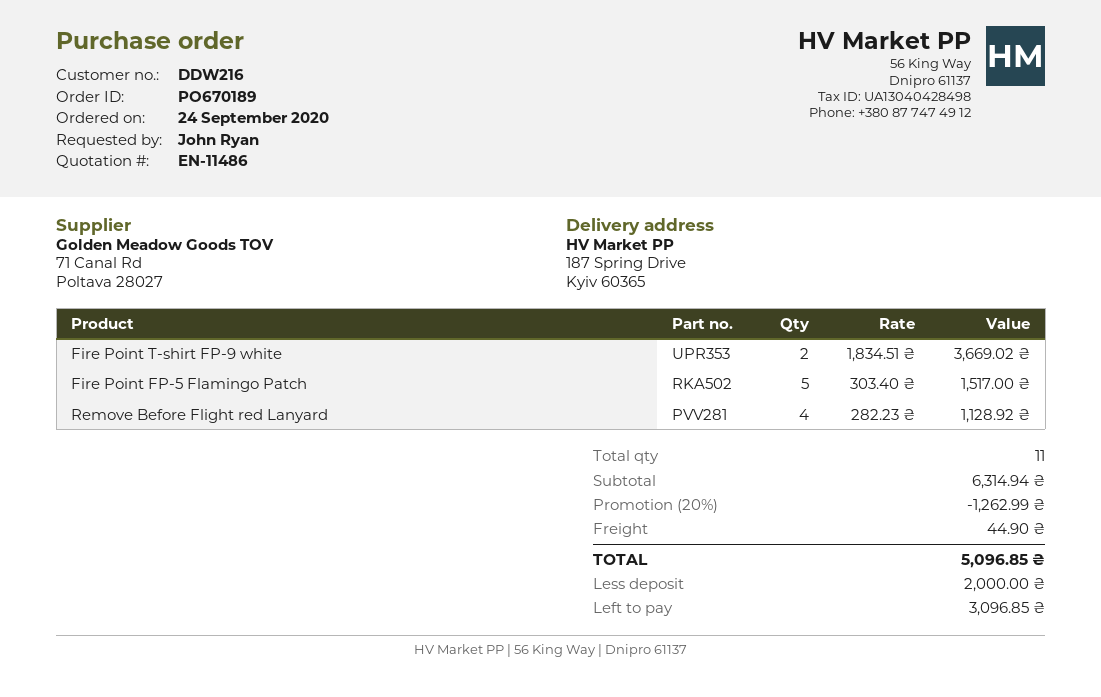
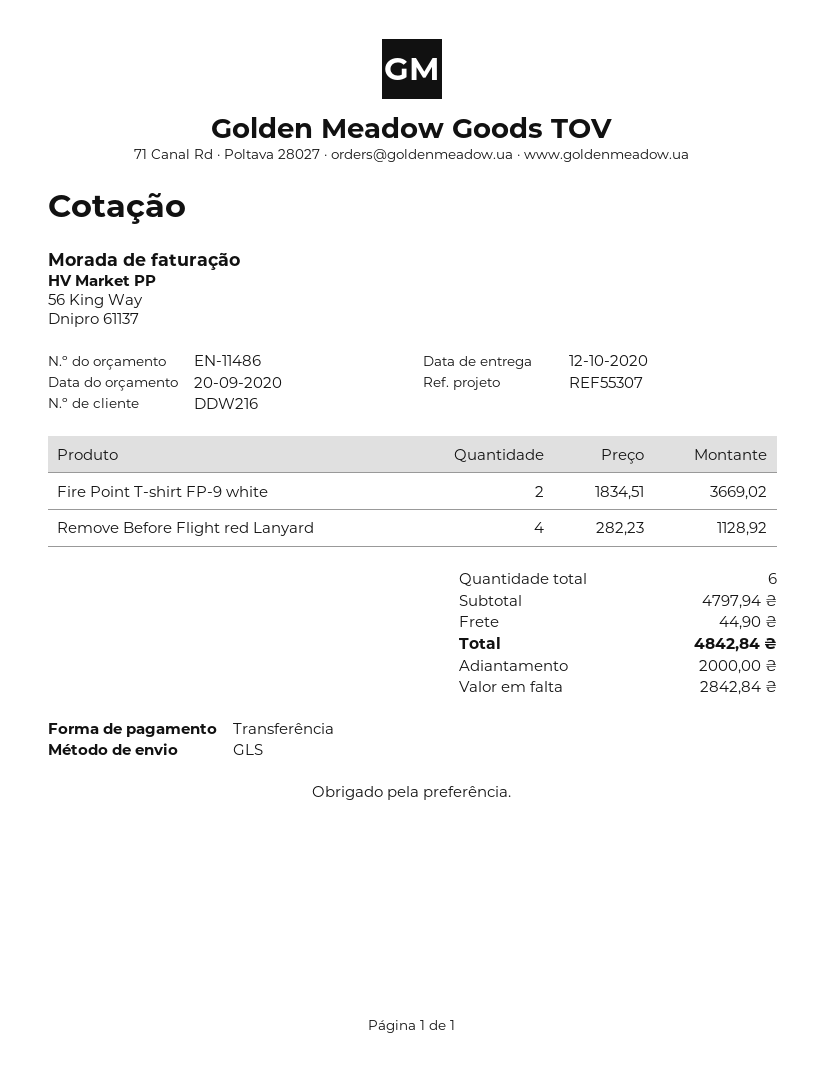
Fire Point FP-5 Flamingo Patch: 5 x 303.40 = 1517.00 -> none
total quantity: 11 -> 6
subtotal: 6314.94 -> 4797.94
discount: 20% = 1262.99 -> none
total: 5096.85 -> 4842.84
balance: 3096.85 -> 2842.84

